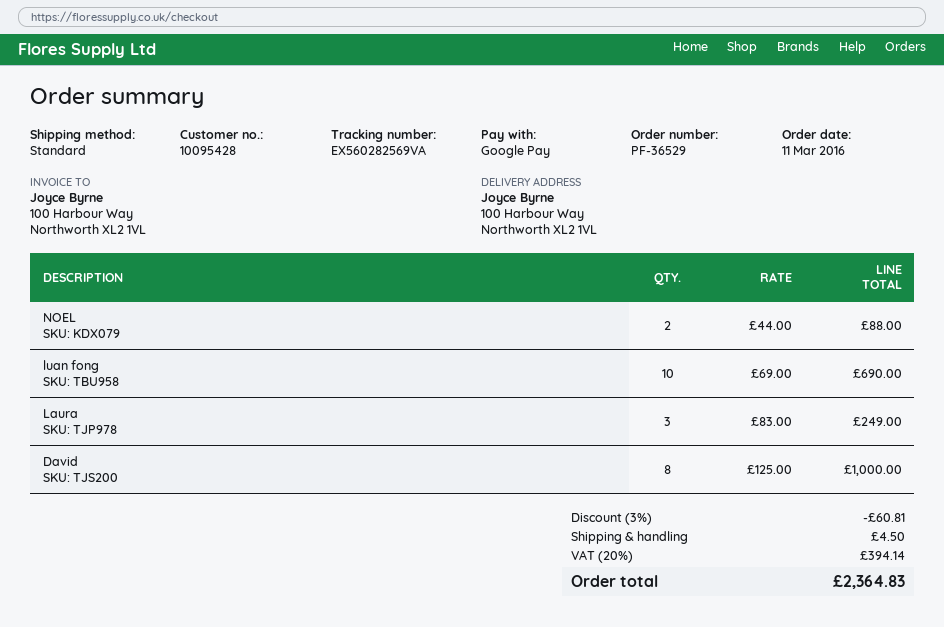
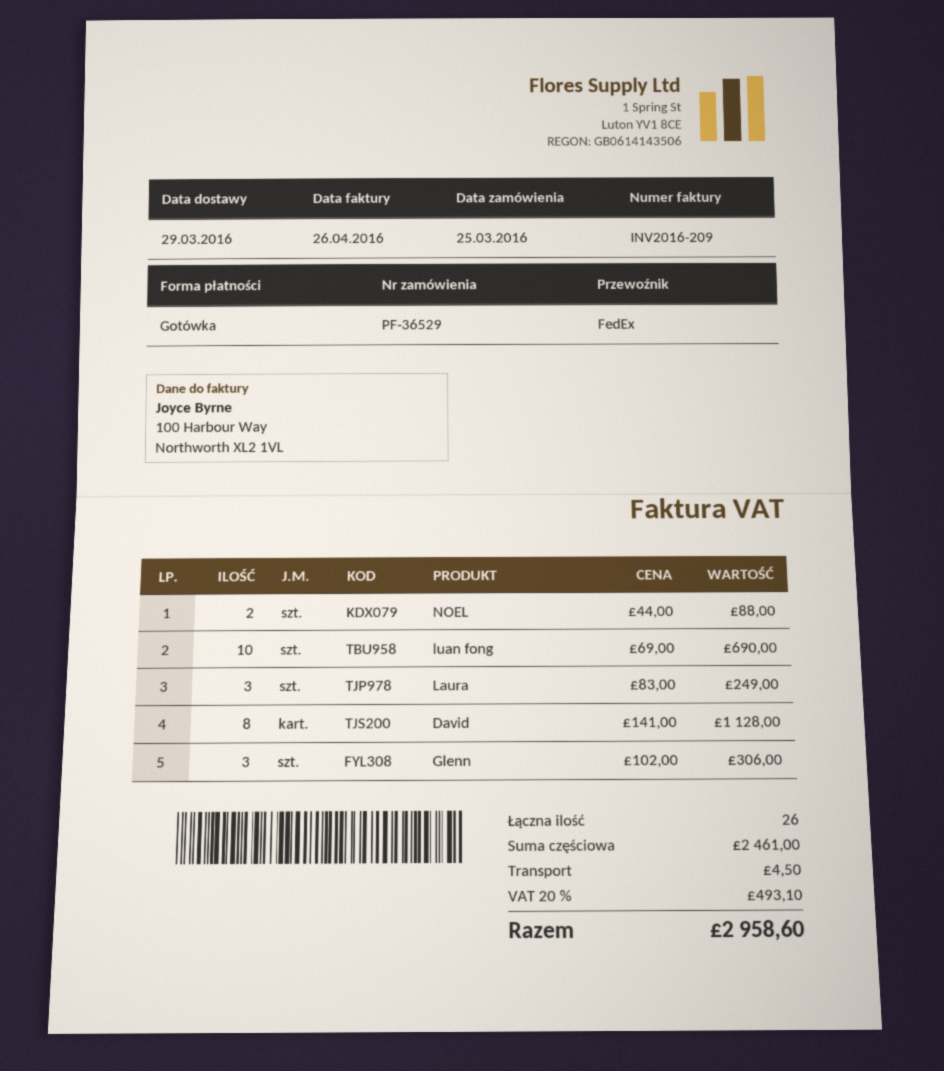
order date: 2016-03-11 -> 2016-03-25
payment method: Google Pay -> cash
shipping method: standard -> FedEx
David: 8 x 125.00 = 1000.00 -> 8 x 141.00 = 1128.00
Glenn: none -> 3 x 102.00 = 306.00
discount: 3% = 60.81 -> none
tax: 20% = 394.14 -> 20% = 493.10
total: 2364.83 -> 2958.60

